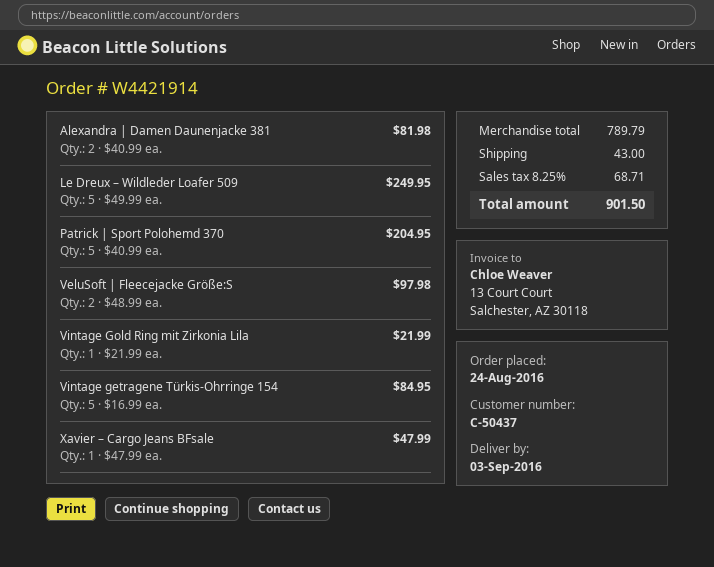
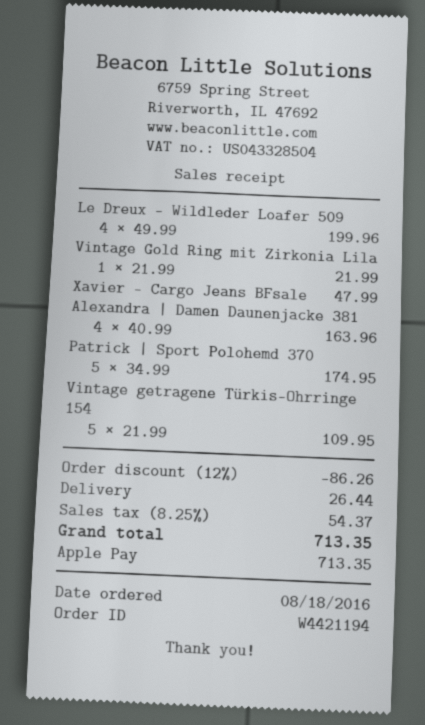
order number: W4421914 -> W4421194
order date: 2016-08-24 -> 2016-08-18
Alexandra | Damen Daunenjacke 381: 2 x 40.99 = 81.98 -> 4 x 40.99 = 163.96
Le Dreux – Wildleder Loafer 509: 5 x 49.99 = 249.95 -> 4 x 49.99 = 199.96
Patrick | Sport Polohemd 370: 5 x 40.99 = 204.95 -> 5 x 34.99 = 174.95
VeluSoft | Fleecejacke Größe:S: 2 x 48.99 = 97.98 -> none
Vintage getragene Türkis-Ohrringe 154: 5 x 16.99 = 84.95 -> 5 x 21.99 = 109.95
discount: none -> 12% = 86.26
shipping: 43.00 -> 26.44
tax: 8.25% = 68.71 -> 8.25% = 54.37
total: 901.50 -> 713.35

